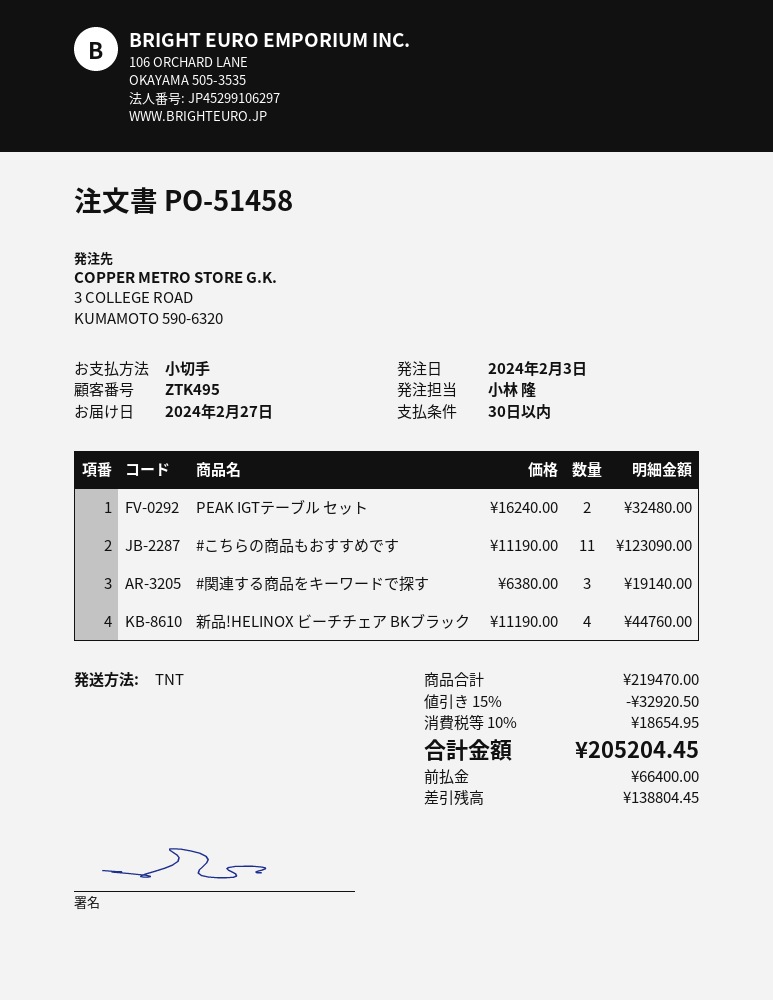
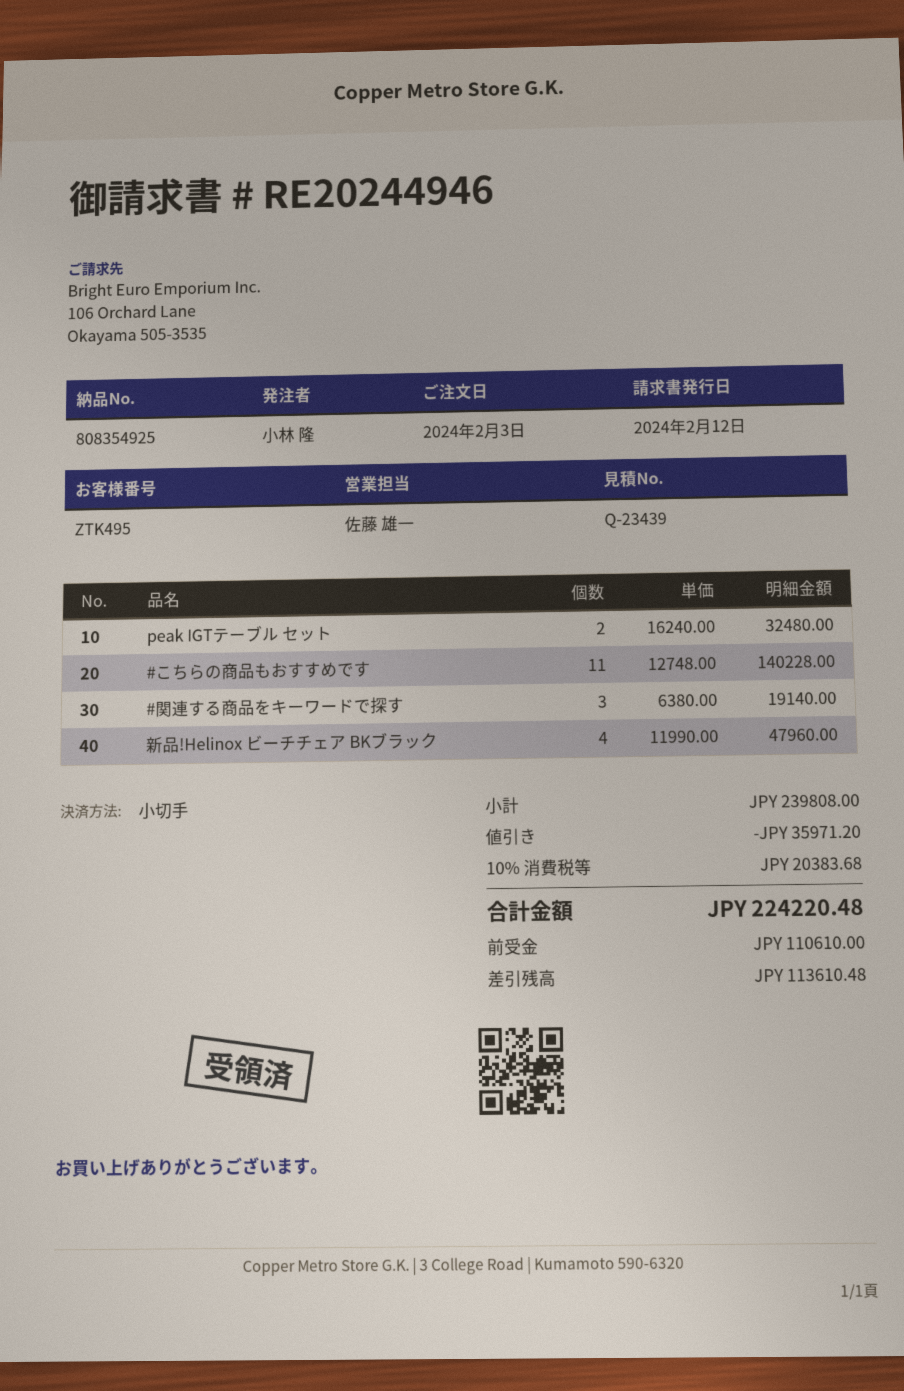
#こちらの商品もおすすめです: 11 x 11190.00 = 123090.00 -> 11 x 12748.00 = 140228.00
新品!HELINOX ビーチチェア BKブラック: 4 x 11190.00 = 44760.00 -> 4 x 11990.00 = 47960.00
subtotal: 219470.00 -> 239808.00
discount: 32920.50 -> 35971.20
tax: 10% = 18654.95 -> 10% = 20383.68
total: 205204.45 -> 224220.48
deposit: 66400.00 -> 110610.00
balance: 138804.45 -> 113610.48

